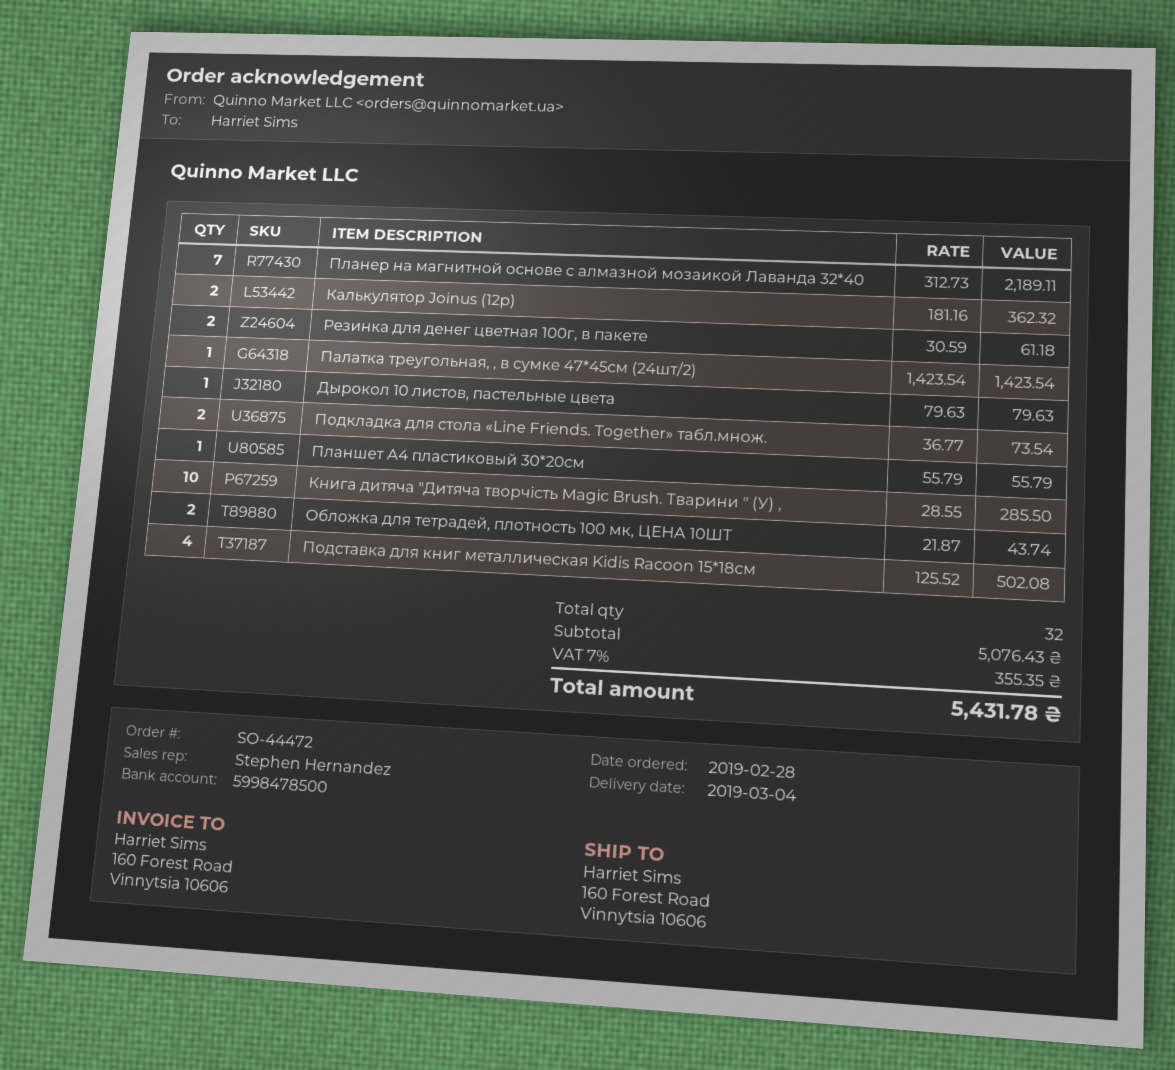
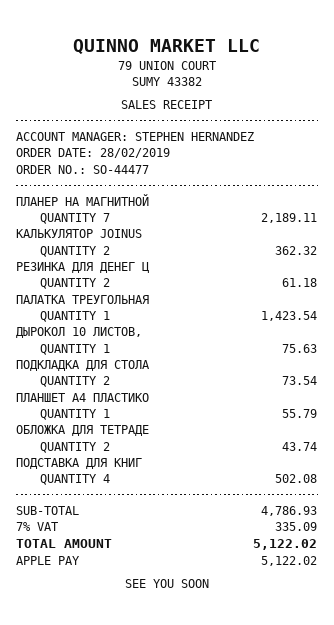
order number: SO-44472 -> SO-44477
Дырокол 10 листов, пастельные цвета: 1 for 79.63 -> 1 for 75.63
Книга дитяча "Дитяча творчість Magic Brush. Тварини " (У) ,: 10 for 285.50 -> none
subtotal: 5076.43 -> 4786.93
tax: 7% = 355.35 -> 7% = 335.09
total: 5431.78 -> 5122.02

